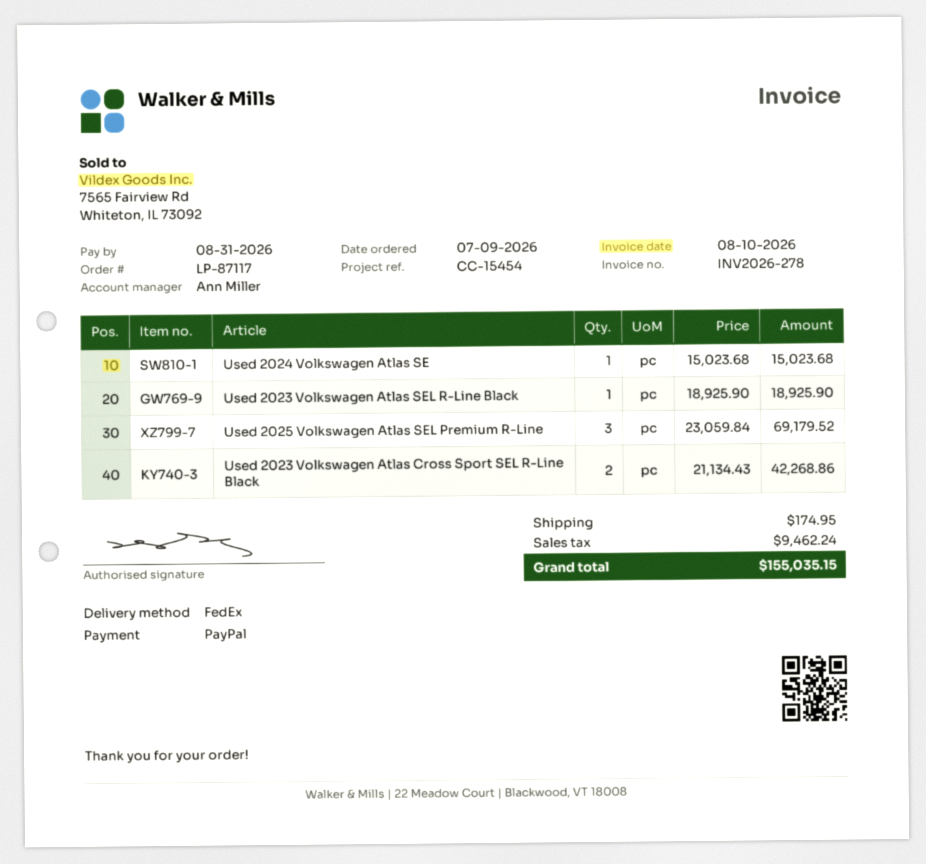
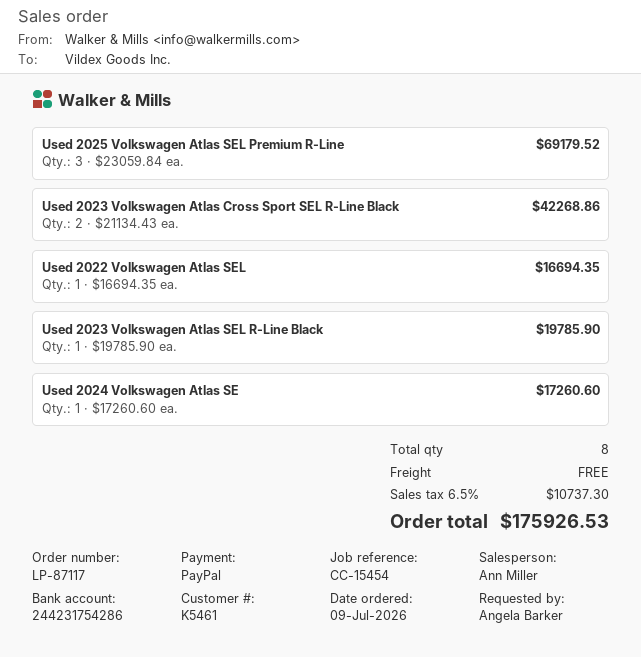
Used 2024 Volkswagen Atlas SE: 1 x 15023.68 = 15023.68 -> 1 x 17260.60 = 17260.60
Used 2023 Volkswagen Atlas SEL R-Line Black: 1 x 18925.90 = 18925.90 -> 1 x 19785.90 = 19785.90
Used 2022 Volkswagen Atlas SEL: none -> 1 x 16694.35 = 16694.35
shipping: 174.95 -> 0.00
tax: 9462.24 -> 10737.30
total: 155035.15 -> 175926.53

